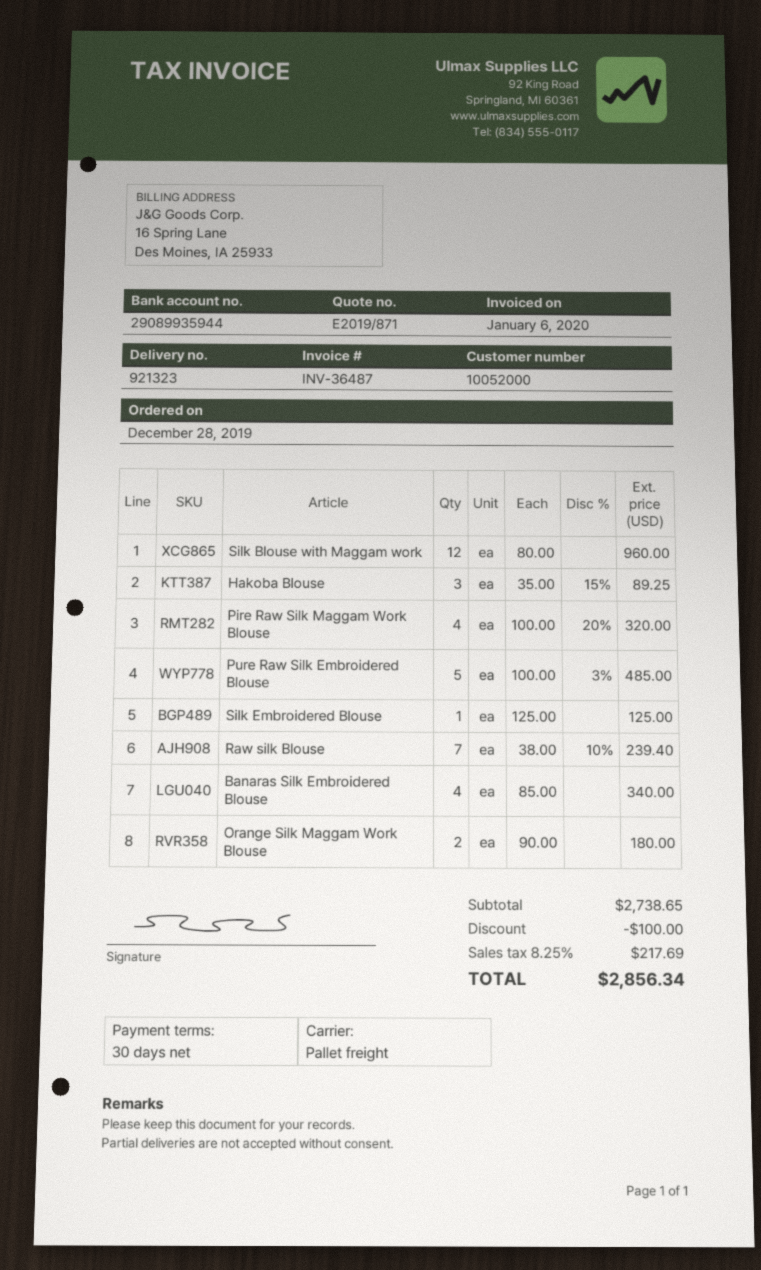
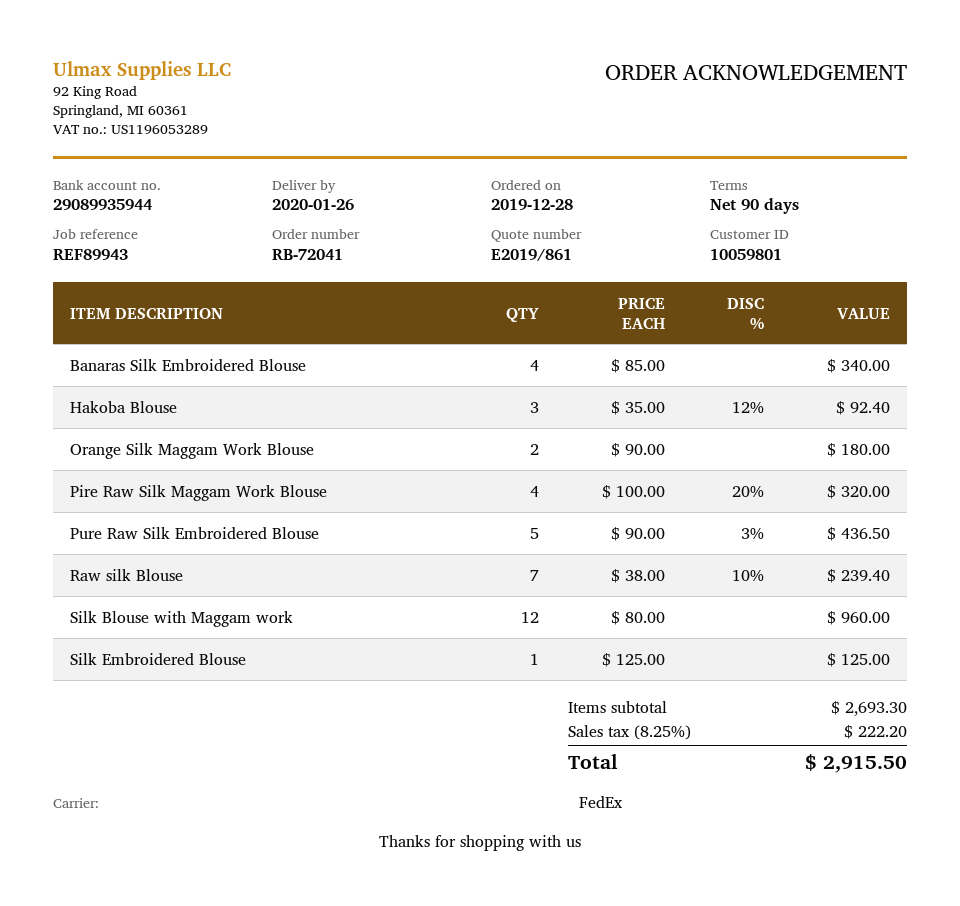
quote number: E2019/871 -> E2019/861
payment terms: 30 days -> 90 days
customer number: 10052000 -> 10059801
shipping method: pallet freight -> FedEx
Hakoba Blouse: 3 x 35.00 - 15% = 89.25 -> 3 x 35.00 - 12% = 92.40
Pure Raw Silk Embroidered Blouse: 5 x 100.00 - 3% = 485.00 -> 5 x 90.00 - 3% = 436.50
subtotal: 2738.65 -> 2693.30
discount: 100.00 -> none
tax: 8.25% = 217.69 -> 8.25% = 222.20
total: 2856.34 -> 2915.50

